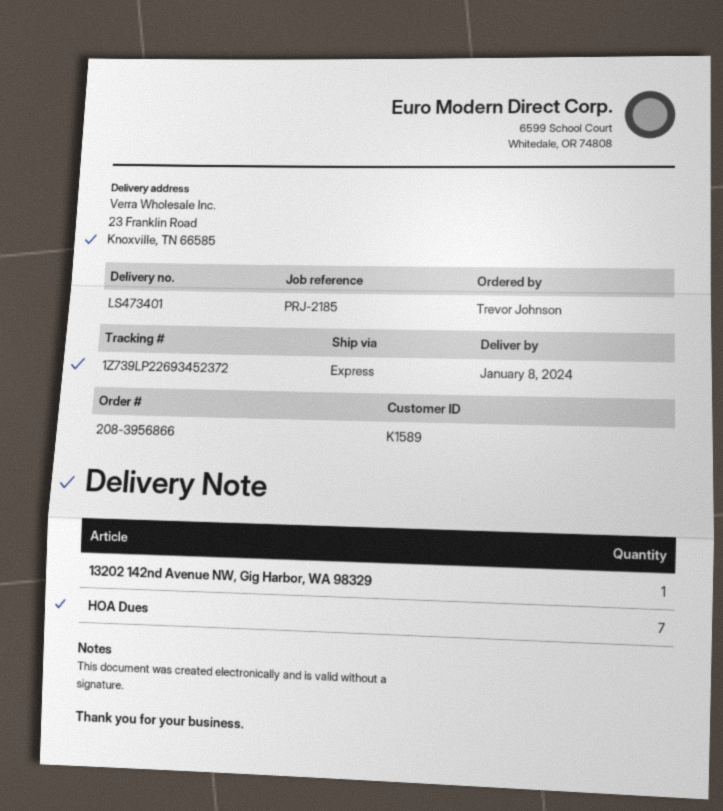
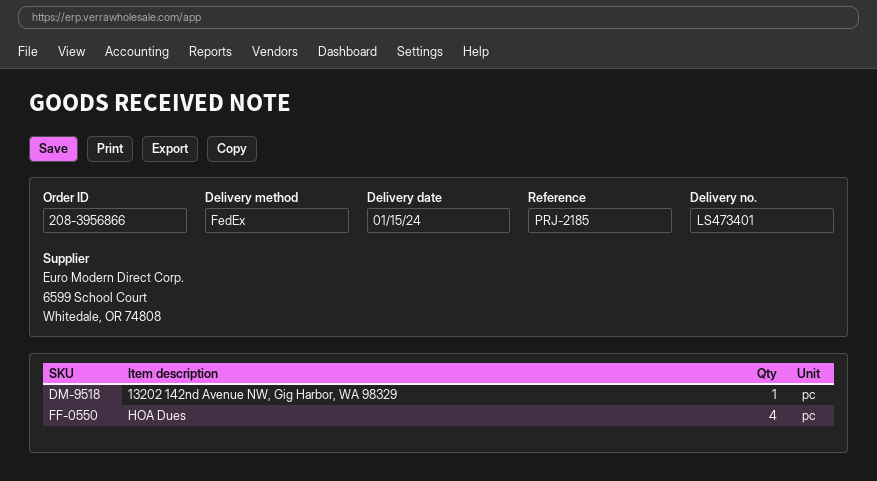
delivery date: 2024-01-08 -> 2024-01-15
shipping method: express -> FedEx
HOA Dues: 7 -> 4

